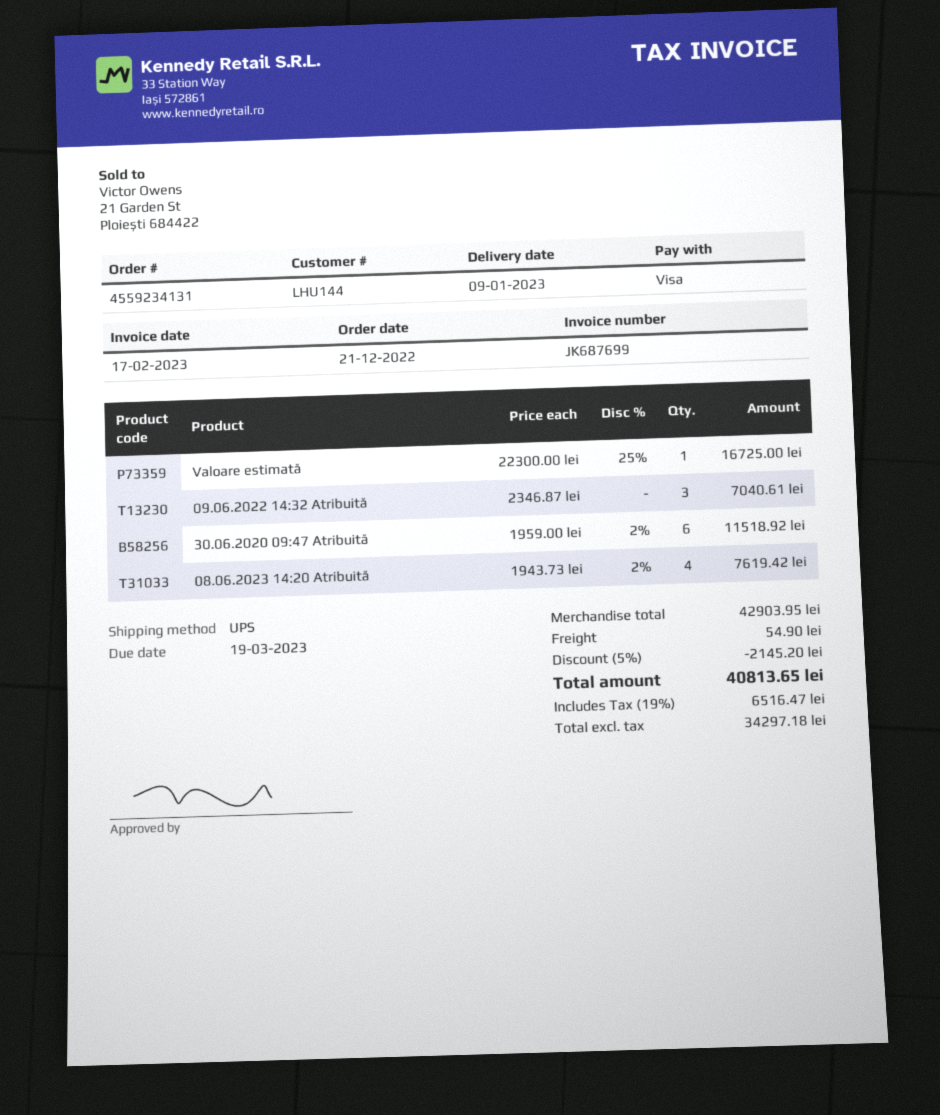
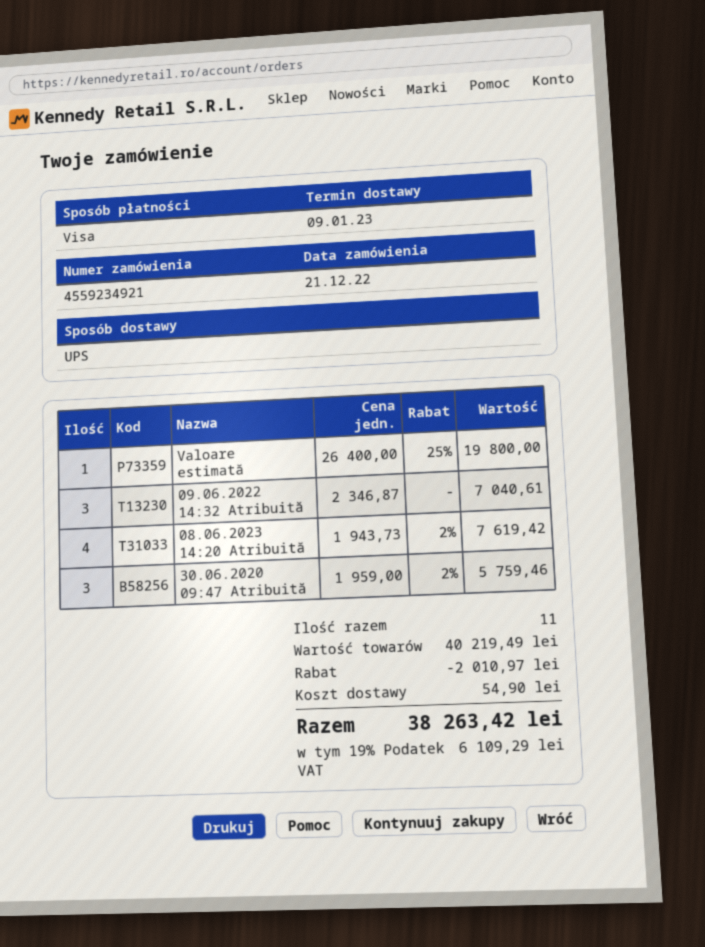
order number: 4559234131 -> 4559234921
Valoare estimată: 1 x 22300.00 - 25% = 16725.00 -> 1 x 26400.00 - 25% = 19800.00
30.06.2020 09:47 Atribuită: 6 x 1959.00 - 2% = 11518.92 -> 3 x 1959.00 - 2% = 5759.46
subtotal: 42903.95 -> 40219.49
discount: 2145.20 -> 2010.97
tax: 19% = 6516.47 -> 19% = 6109.29
total: 40813.65 -> 38263.42

